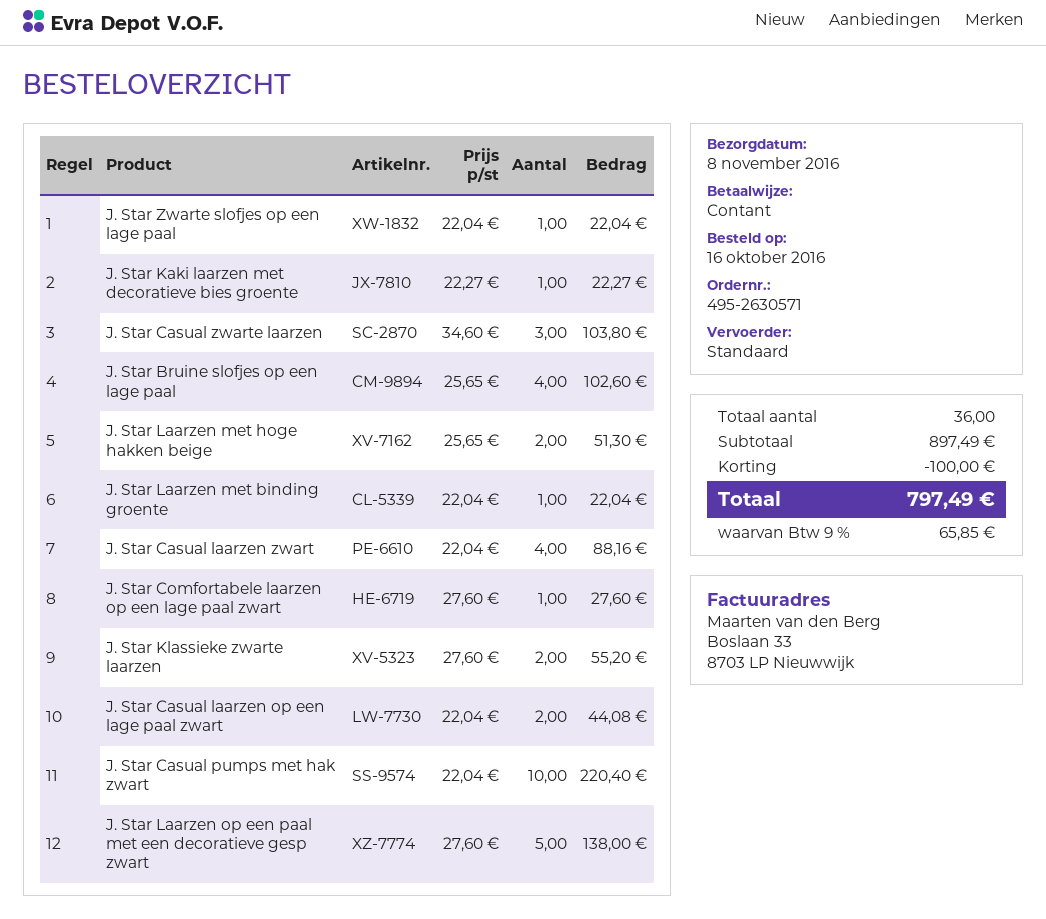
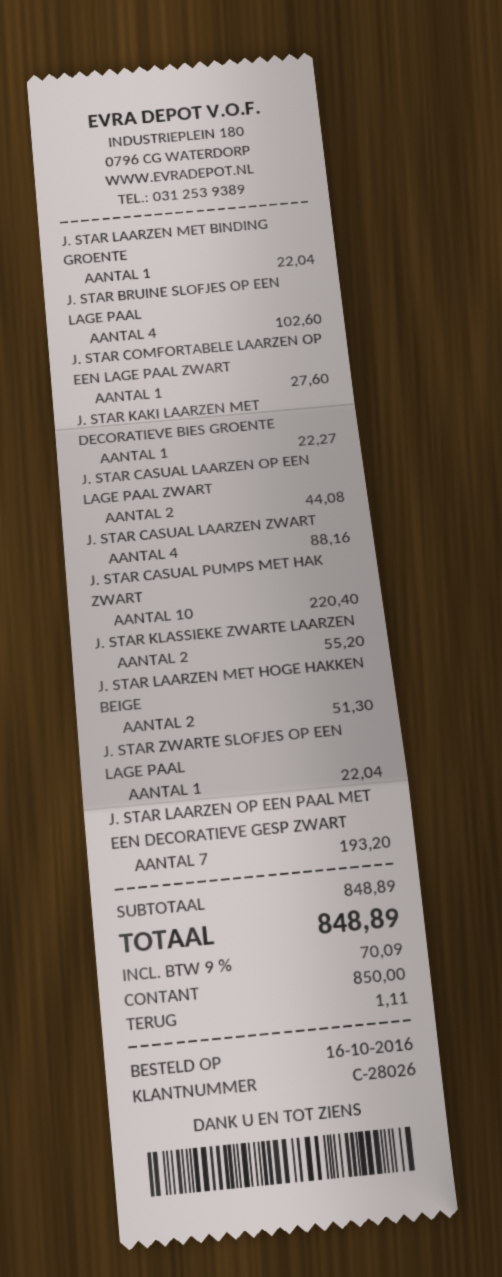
J. Star Casual zwarte laarzen: 3 for 103.80 -> none
J. Star Laarzen op een paal met een decoratieve gesp zwart: 5 for 138.00 -> 7 for 193.20
subtotal: 897.49 -> 848.89
discount: 100.00 -> none
tax: 9% = 65.85 -> 9% = 70.09
total: 797.49 -> 848.89

